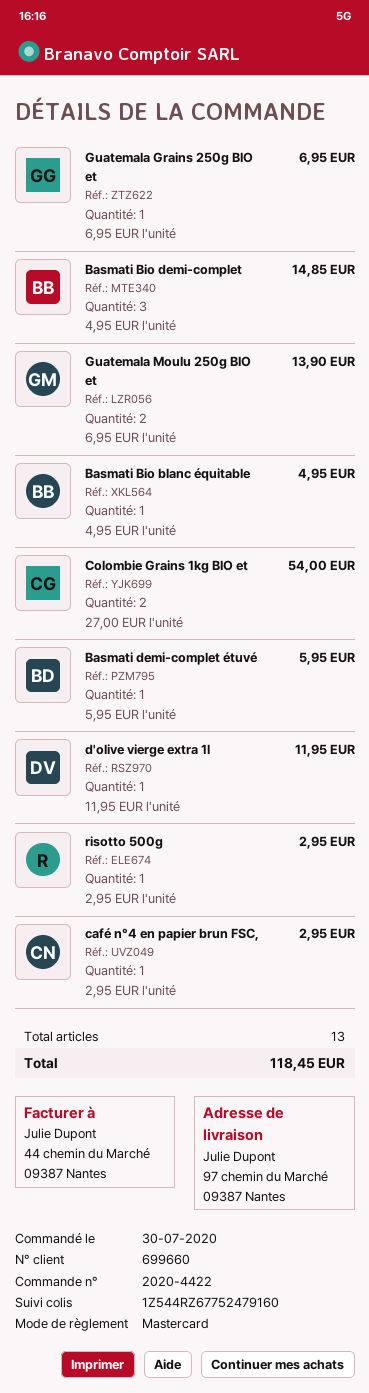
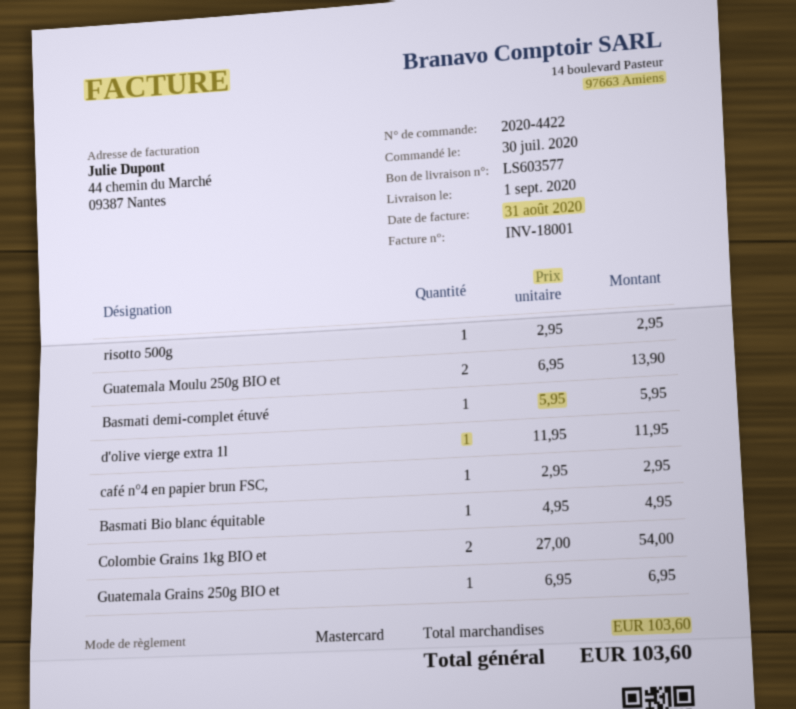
Basmati Bio demi-complet: 3 x 4.95 = 14.85 -> none
total: 118.45 -> 103.60

